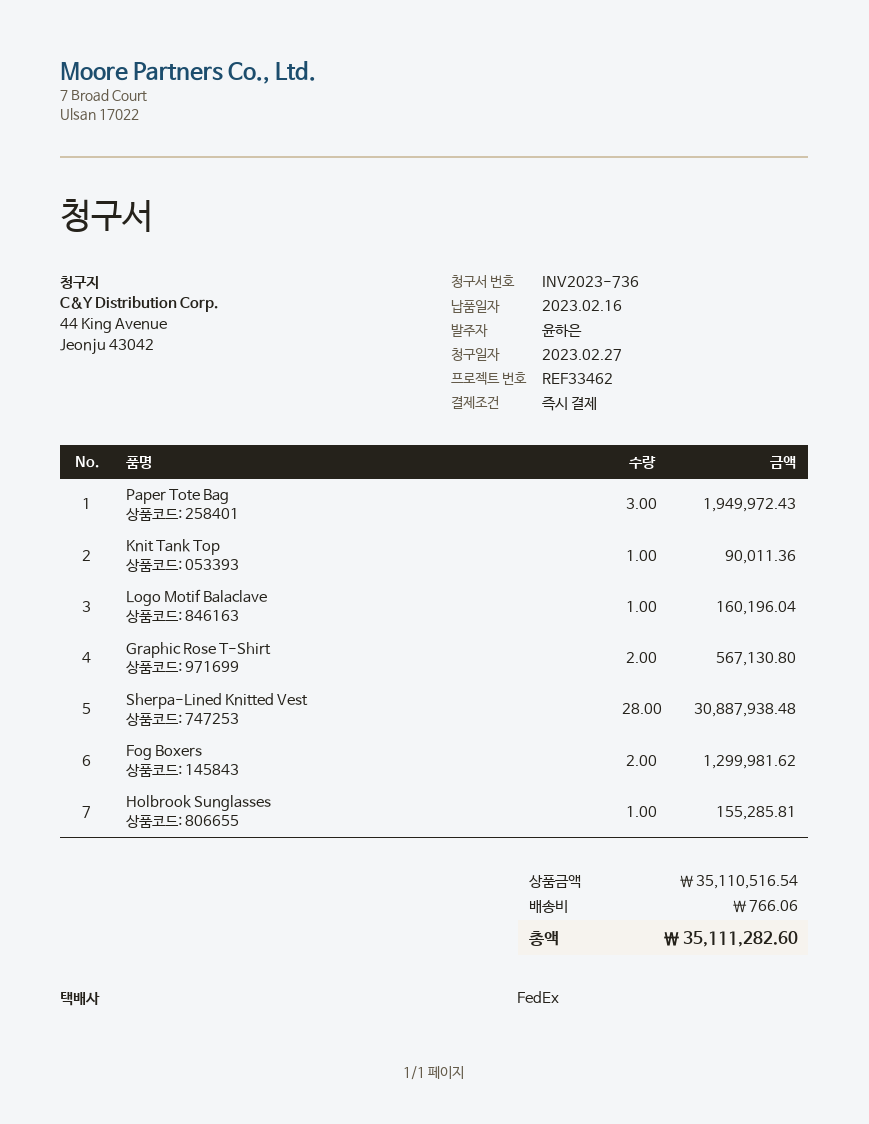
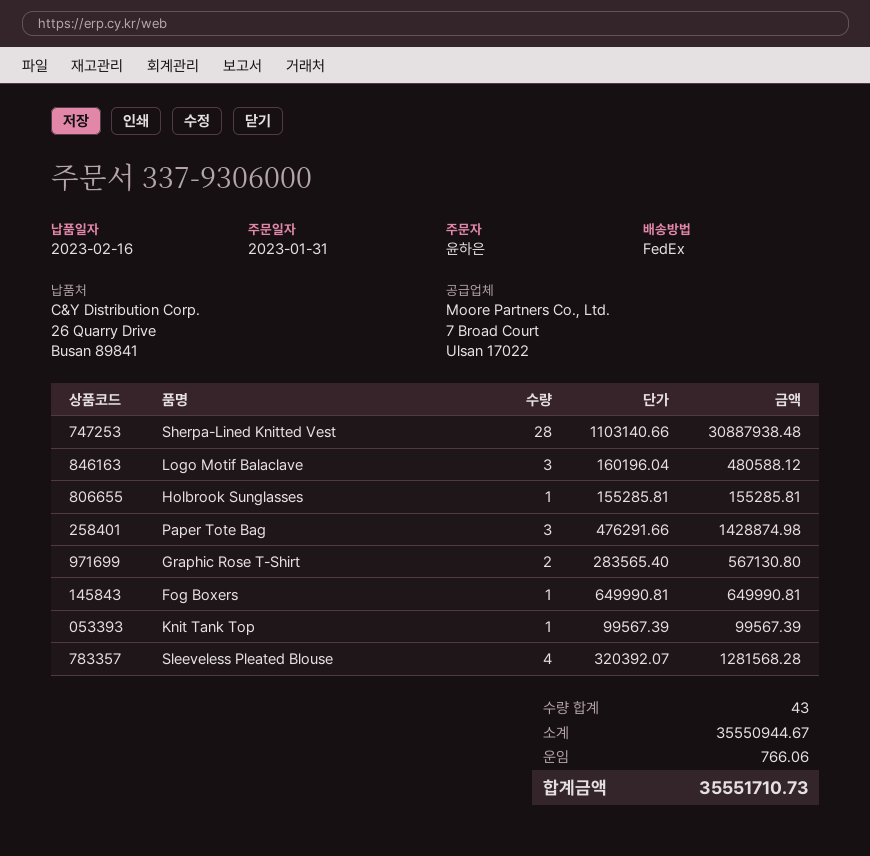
Paper Tote Bag: 3 for 1949972.43 -> 3 for 1428874.98
Knit Tank Top: 1 for 90011.36 -> 1 for 99567.39
Logo Motif Balaclave: 1 for 160196.04 -> 3 for 480588.12
Fog Boxers: 2 for 1299981.62 -> 1 for 649990.81
Sleeveless Pleated Blouse: none -> 4 for 1281568.28
subtotal: 35110516.54 -> 35550944.67
total: 35111282.60 -> 35551710.73

